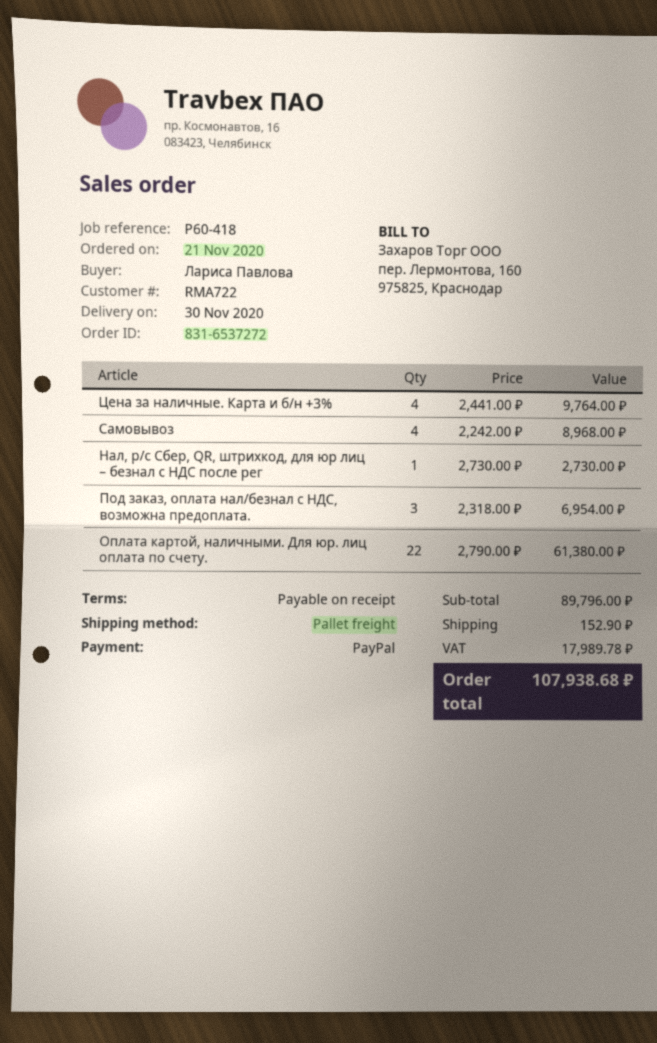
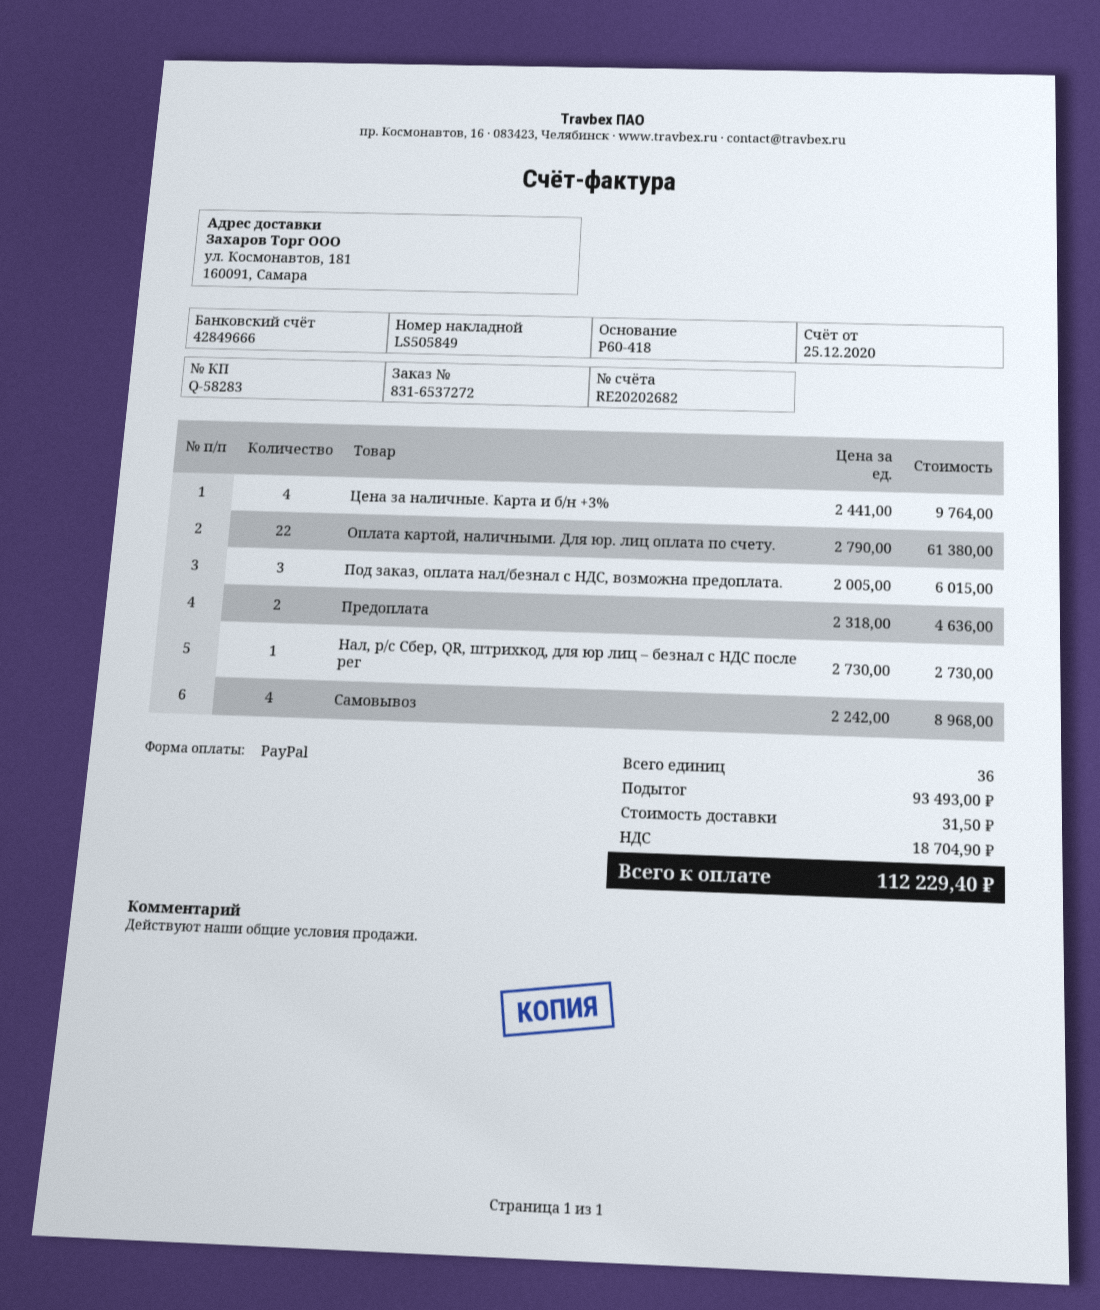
Под заказ, оплата нал/безнал с НДС, возможна предоплата.: 3 x 2318.00 = 6954.00 -> 3 x 2005.00 = 6015.00
Предоплата: none -> 2 x 2318.00 = 4636.00
subtotal: 89796.00 -> 93493.00
shipping: 152.90 -> 31.50
tax: 17989.78 -> 18704.90
total: 107938.68 -> 112229.40

